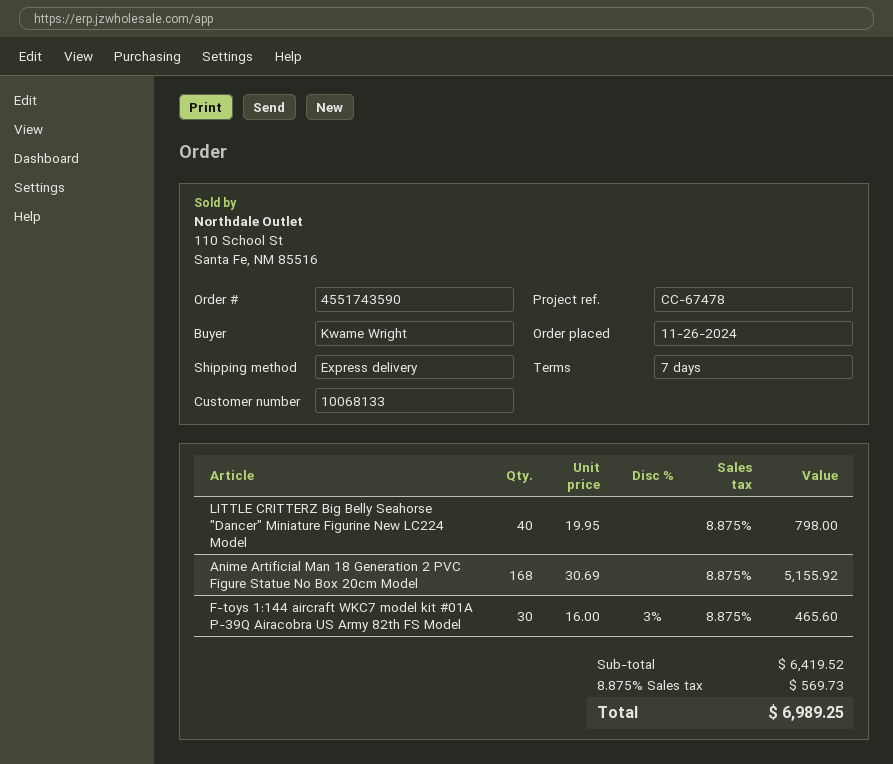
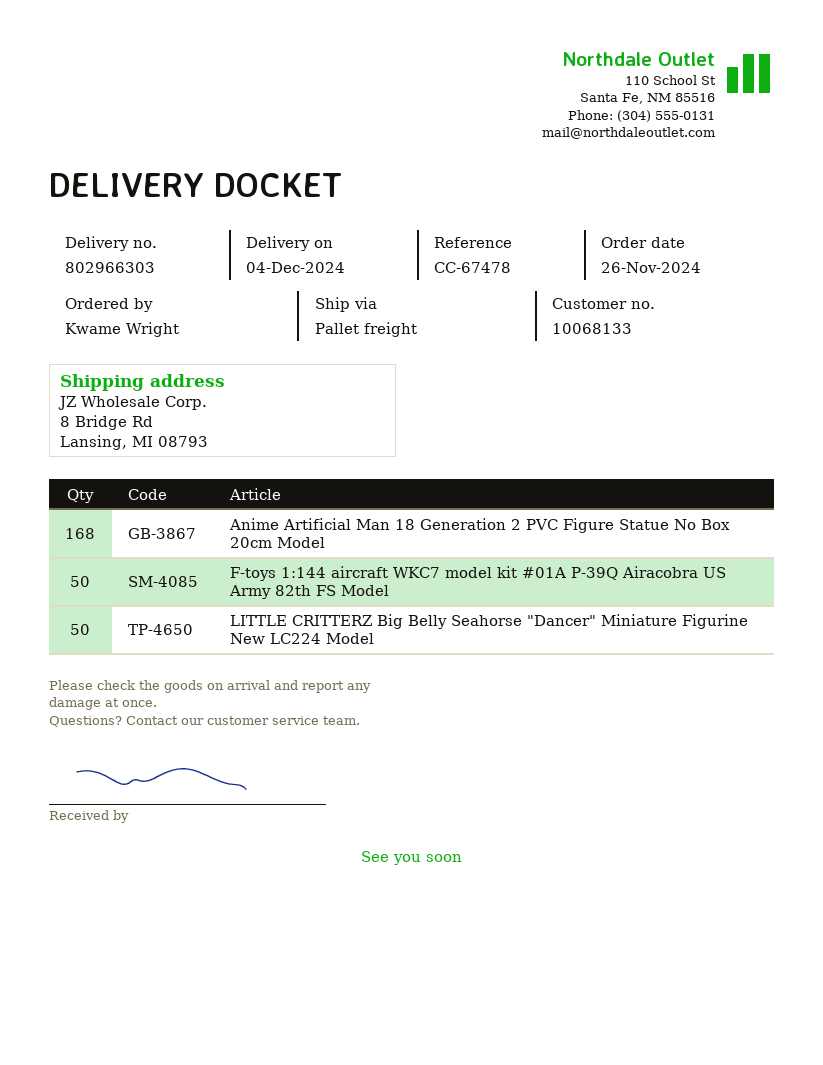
shipping method: express -> pallet freight
LITTLE CRITTERZ Big Belly Seahorse "Dancer" Miniature Figurine New LC224 Model: 40 -> 50
F-toys 1:144 aircraft WKC7 model kit #01A P-39Q Airacobra US Army 82th FS Model: 30 -> 50

